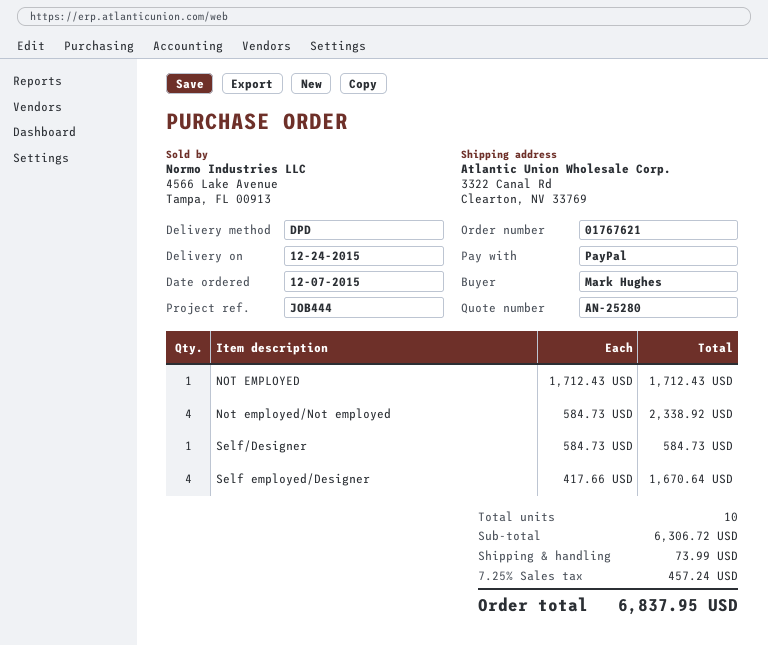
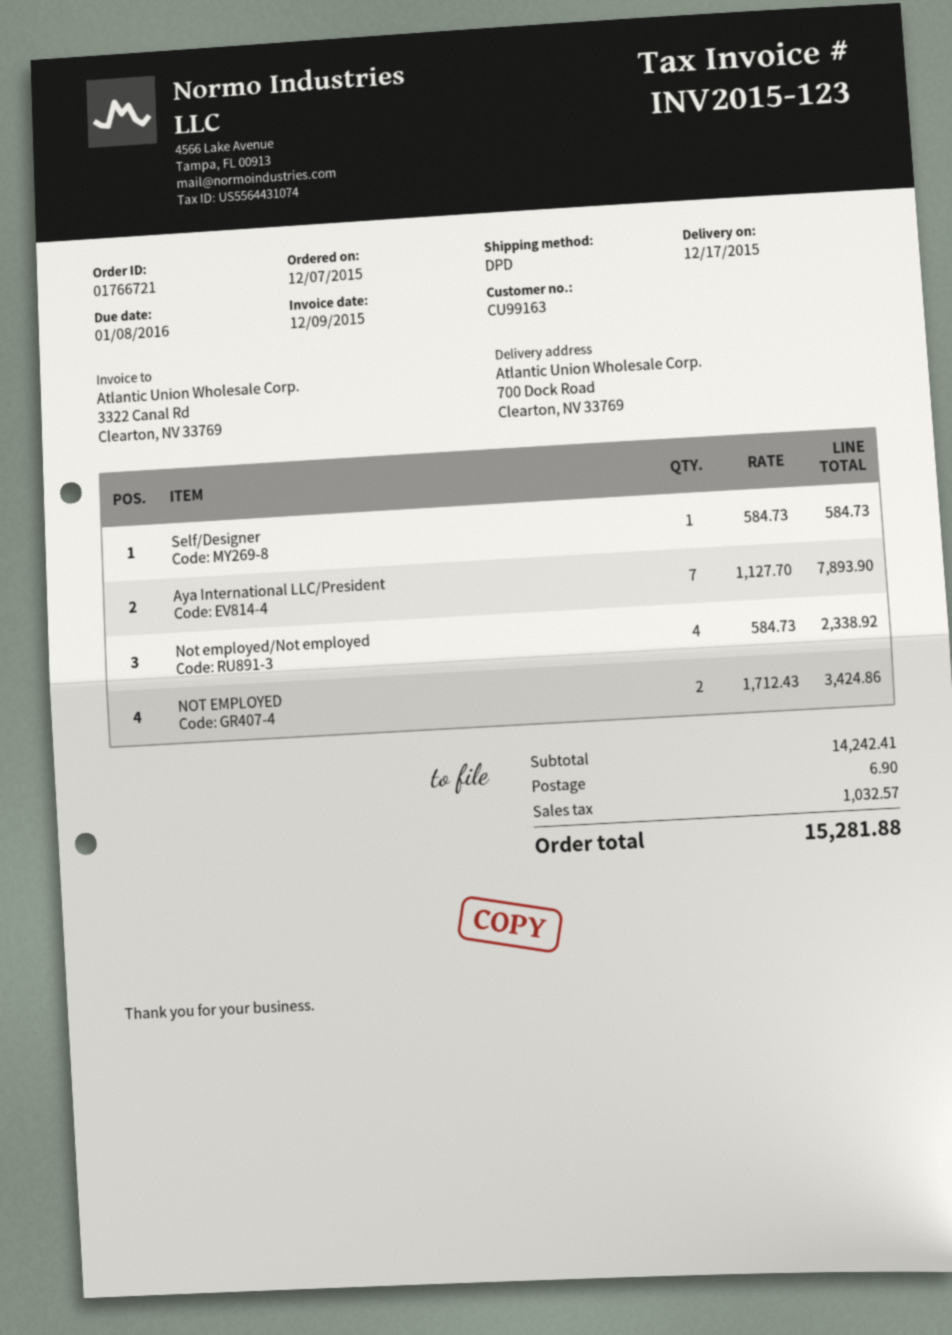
order number: 01767621 -> 01766721
delivery date: 2015-12-24 -> 2015-12-17
ship to: 3322 Canal Rd, Clearton, NV 33769 -> 700 Dock Road, Clearton, NV 33769
NOT EMPLOYED: 1 x 1712.43 = 1712.43 -> 2 x 1712.43 = 3424.86
Self employed/Designer: 4 x 417.66 = 1670.64 -> none
Aya International LLC/President: none -> 7 x 1127.70 = 7893.90
subtotal: 6306.72 -> 14242.41
shipping: 73.99 -> 6.90
tax: 457.24 -> 1032.57
total: 6837.95 -> 15281.88

